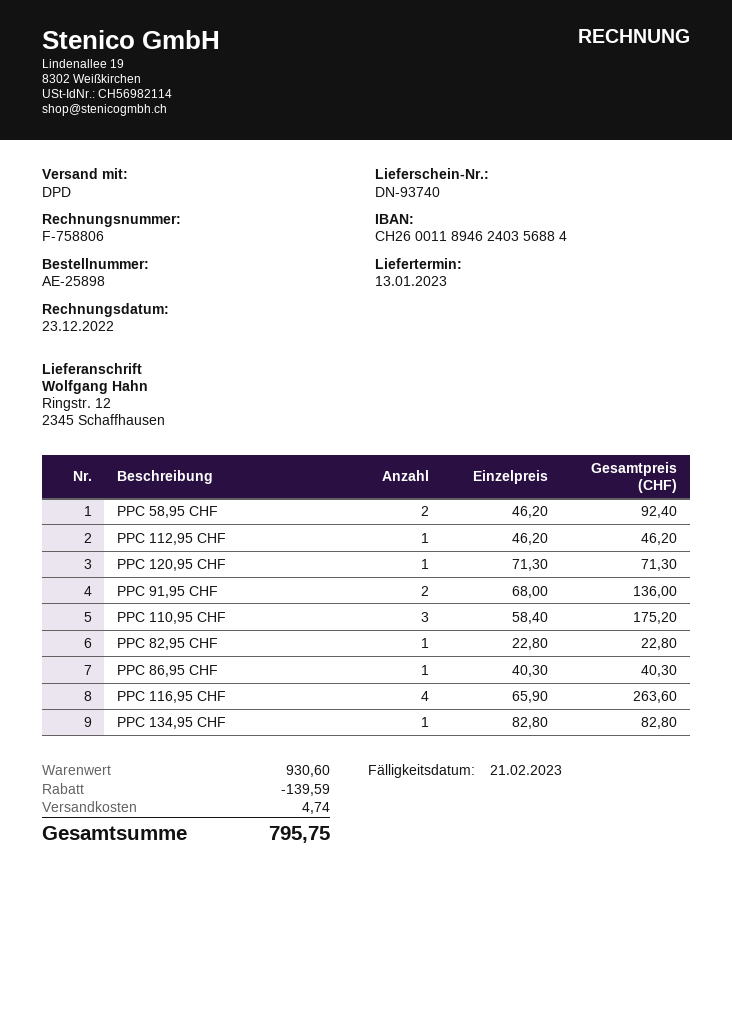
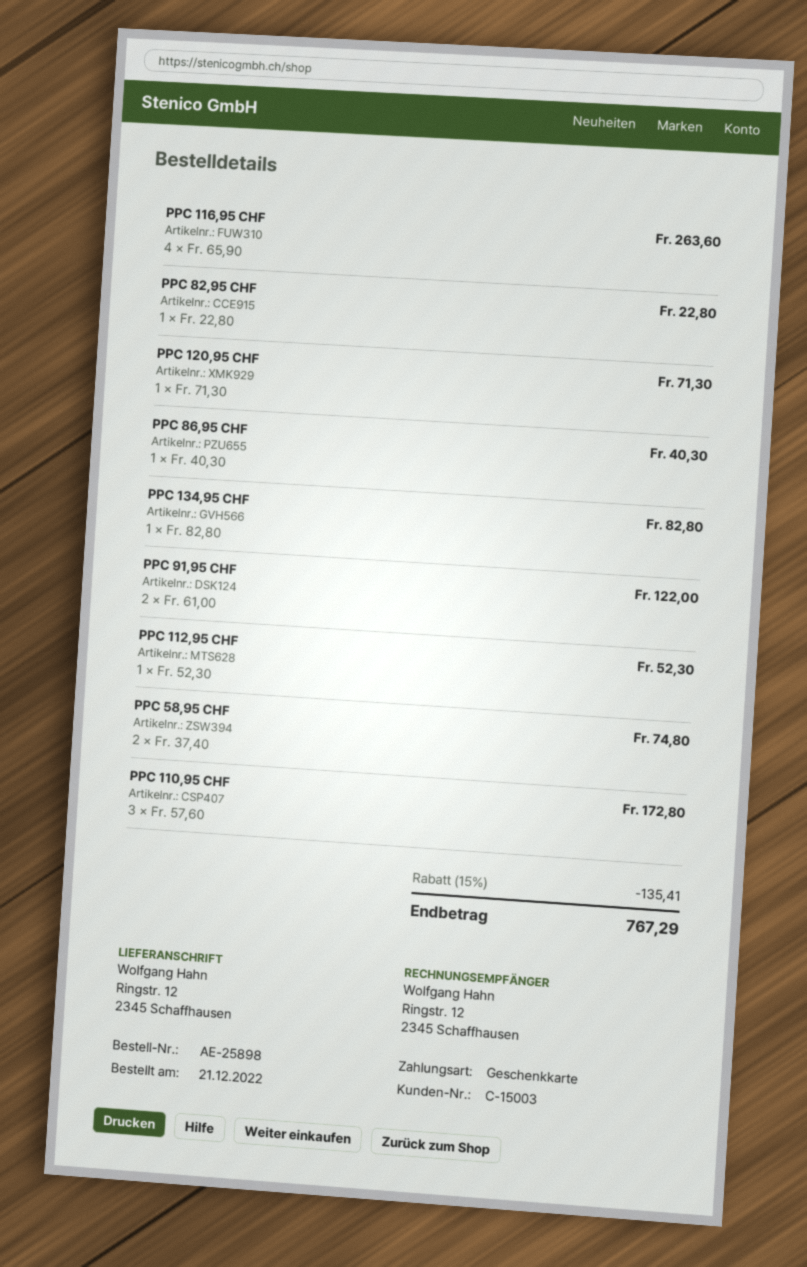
PPC 58,95 CHF: 2 x 46.20 = 92.40 -> 2 x 37.40 = 74.80
PPC 112,95 CHF: 1 x 46.20 = 46.20 -> 1 x 52.30 = 52.30
PPC 91,95 CHF: 2 x 68.00 = 136.00 -> 2 x 61.00 = 122.00
PPC 110,95 CHF: 3 x 58.40 = 175.20 -> 3 x 57.60 = 172.80
discount: 139.59 -> 135.41
shipping: 4.74 -> none
total: 795.75 -> 767.29

